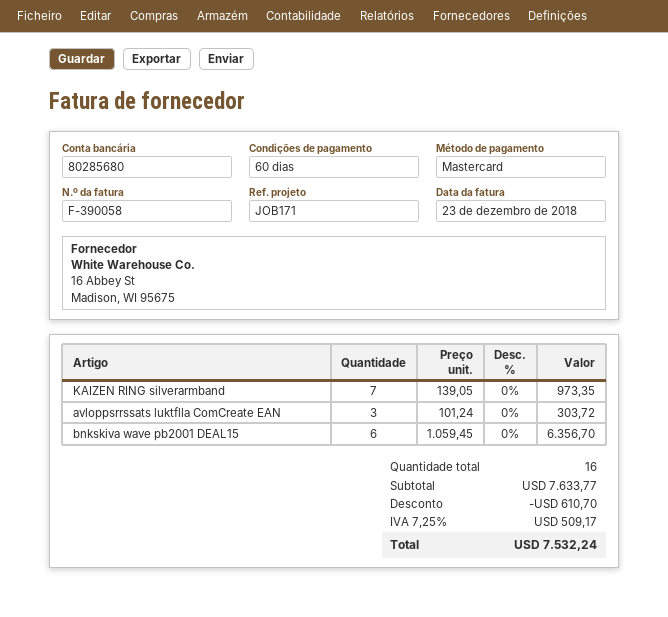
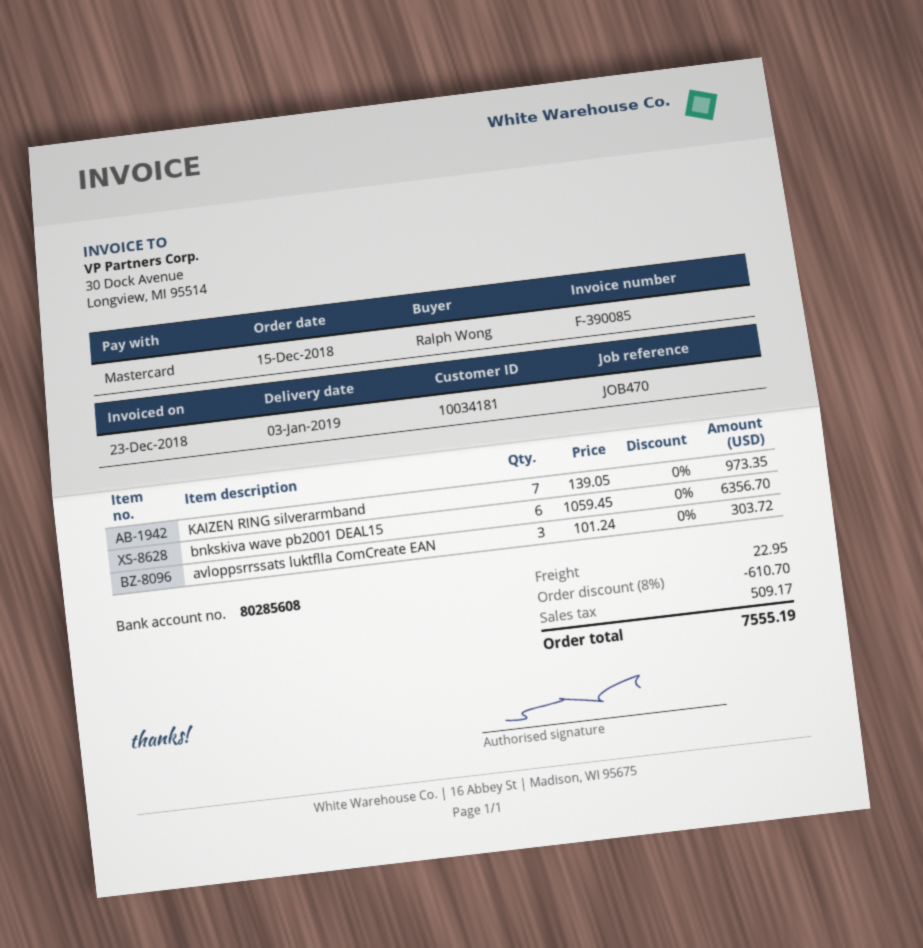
invoice number: F-390058 -> F-390085
reference: JOB171 -> JOB470
bank account: 80285680 -> 80285608
shipping: none -> 22.95
total: 7532.24 -> 7555.19

